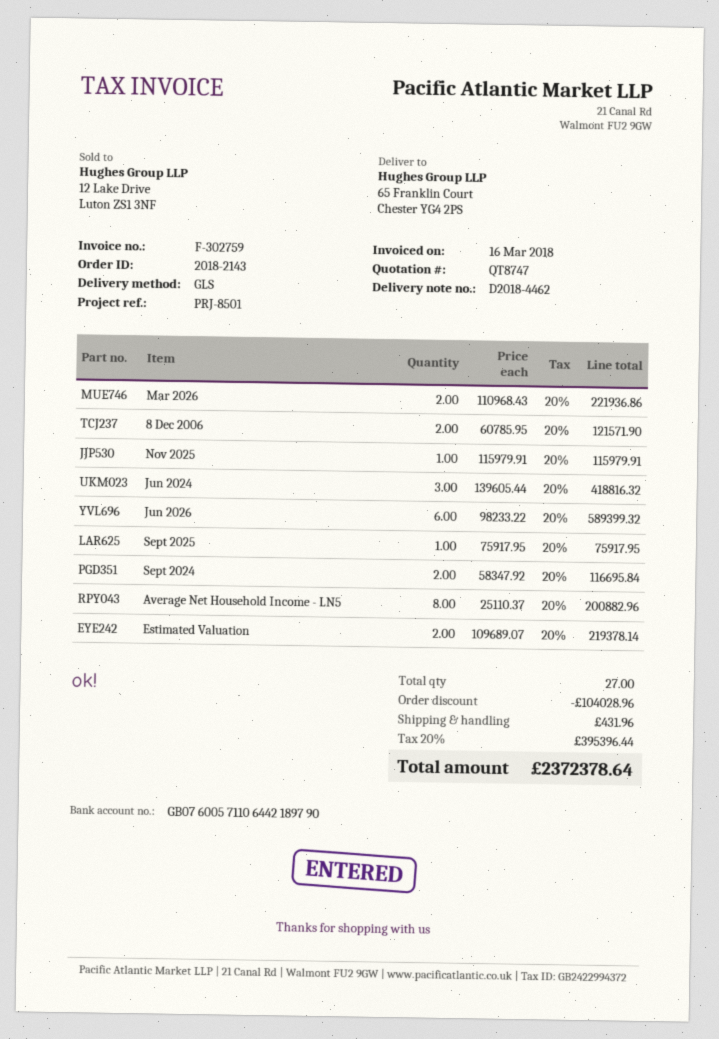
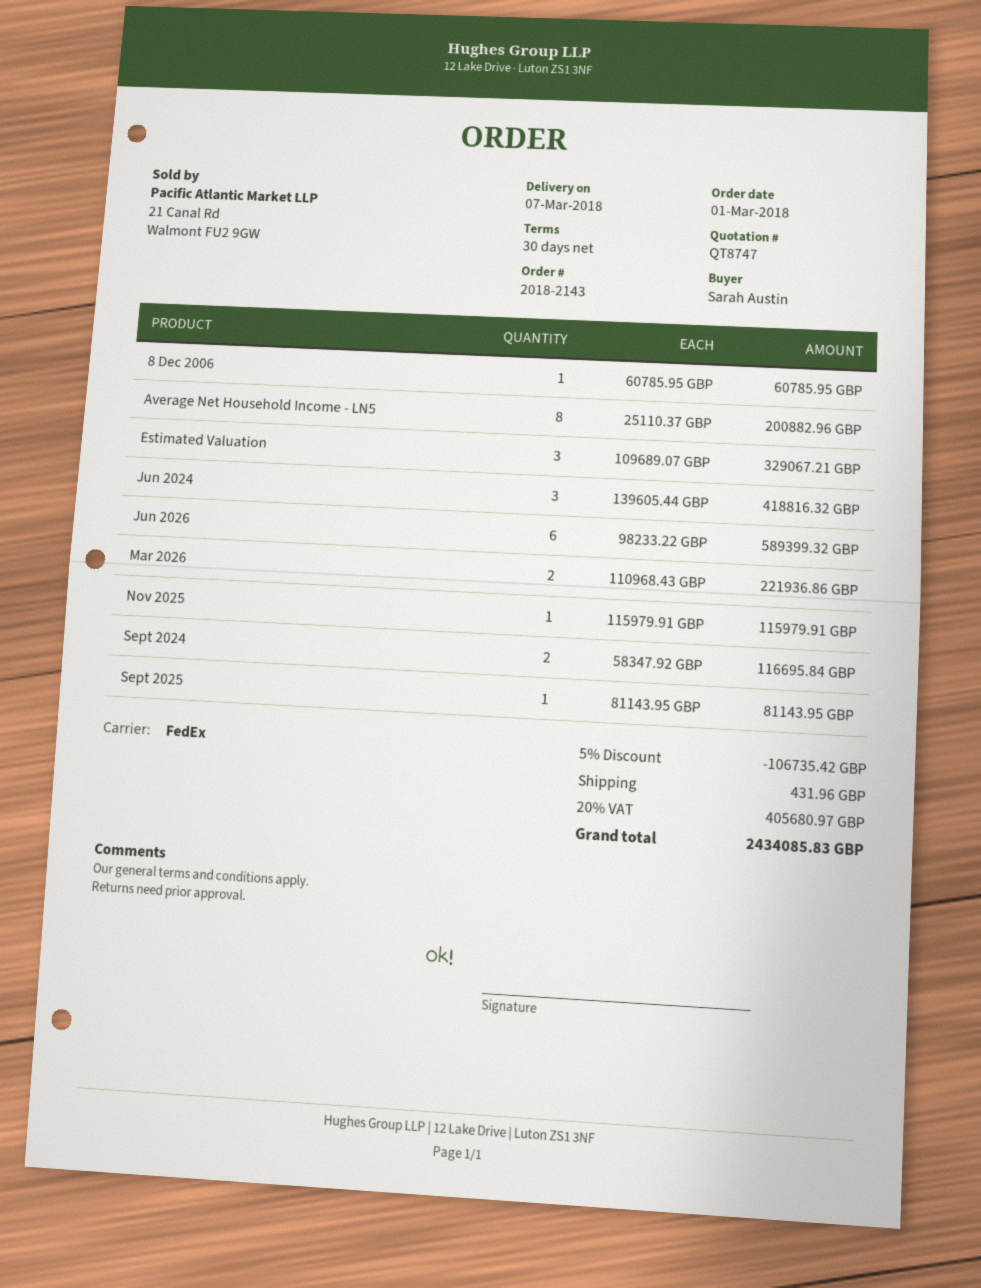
shipping method: GLS -> FedEx
8 Dec 2006: 2 x 60785.95 = 121571.90 -> 1 x 60785.95 = 60785.95
Sept 2025: 1 x 75917.95 = 75917.95 -> 1 x 81143.95 = 81143.95
Estimated Valuation: 2 x 109689.07 = 219378.14 -> 3 x 109689.07 = 329067.21
discount: 104028.96 -> 106735.42
tax: 20% = 395396.44 -> 20% = 405680.97
total: 2372378.64 -> 2434085.83

